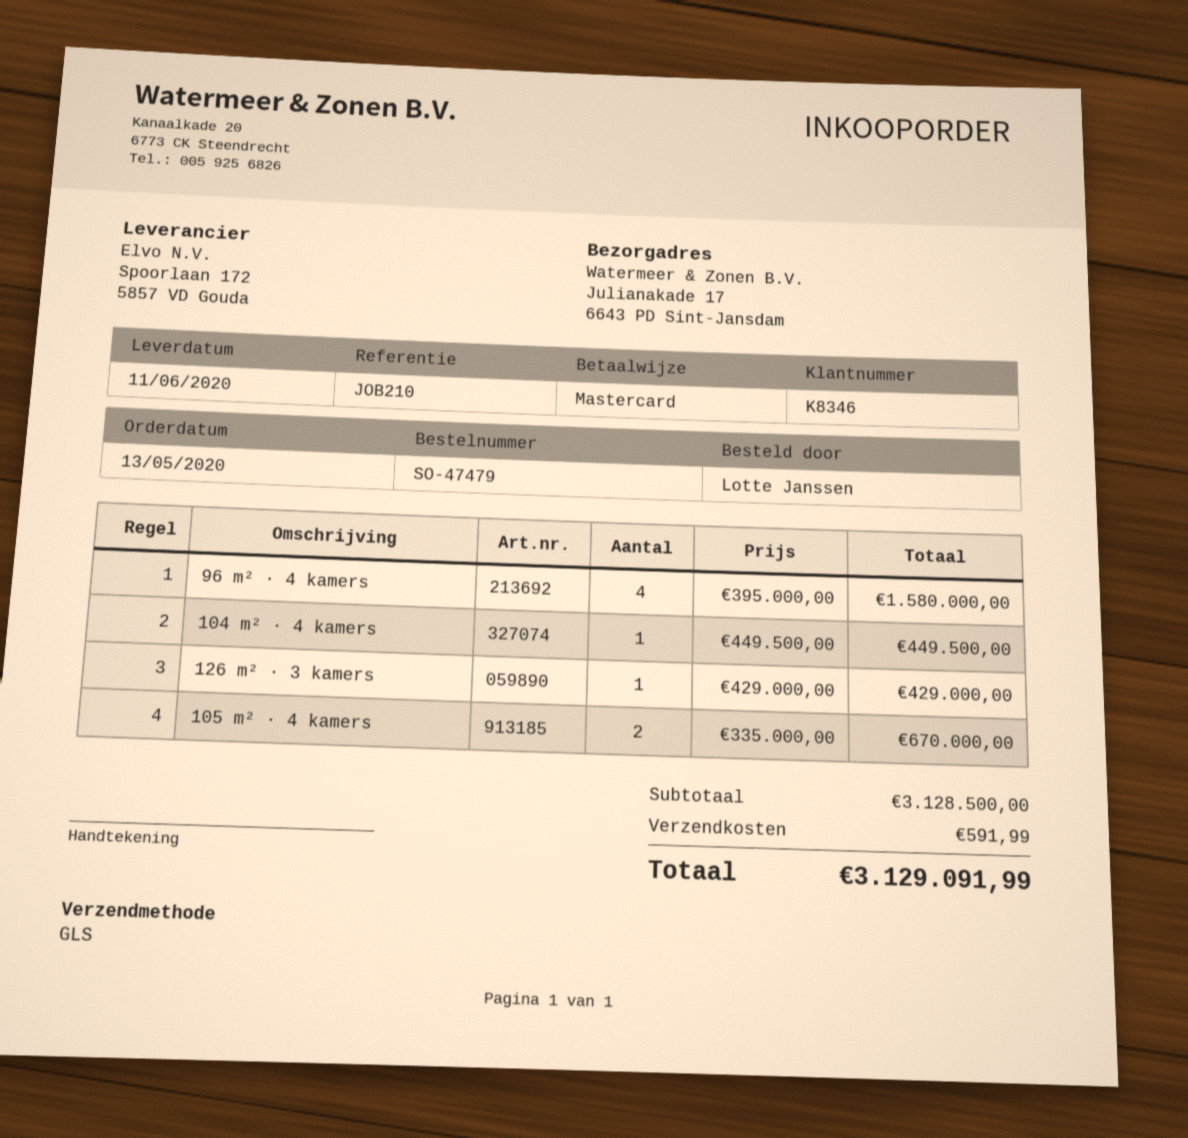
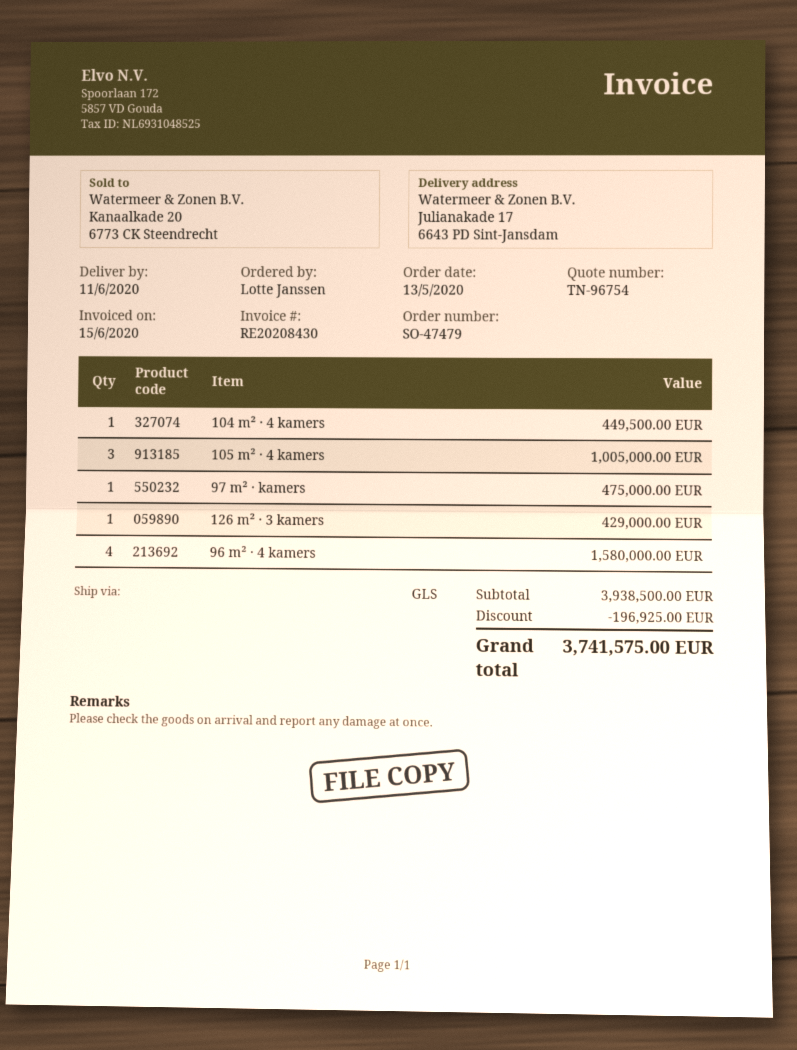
105 m² · 4 kamers: 2 for 670000.00 -> 3 for 1005000.00
97 m² · kamers: none -> 1 for 475000.00
subtotal: 3128500.00 -> 3938500.00
discount: none -> 196925.00
shipping: 591.99 -> none
total: 3129091.99 -> 3741575.00

